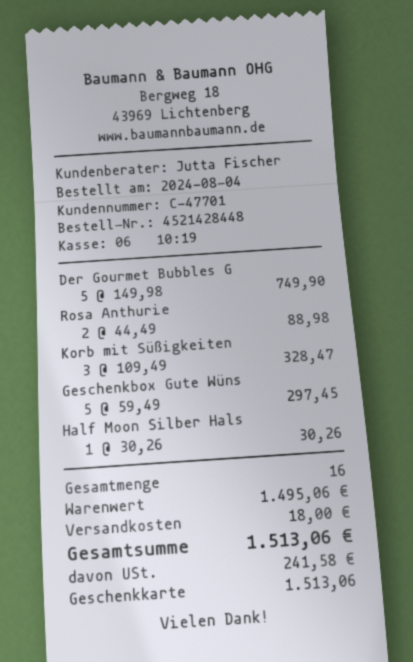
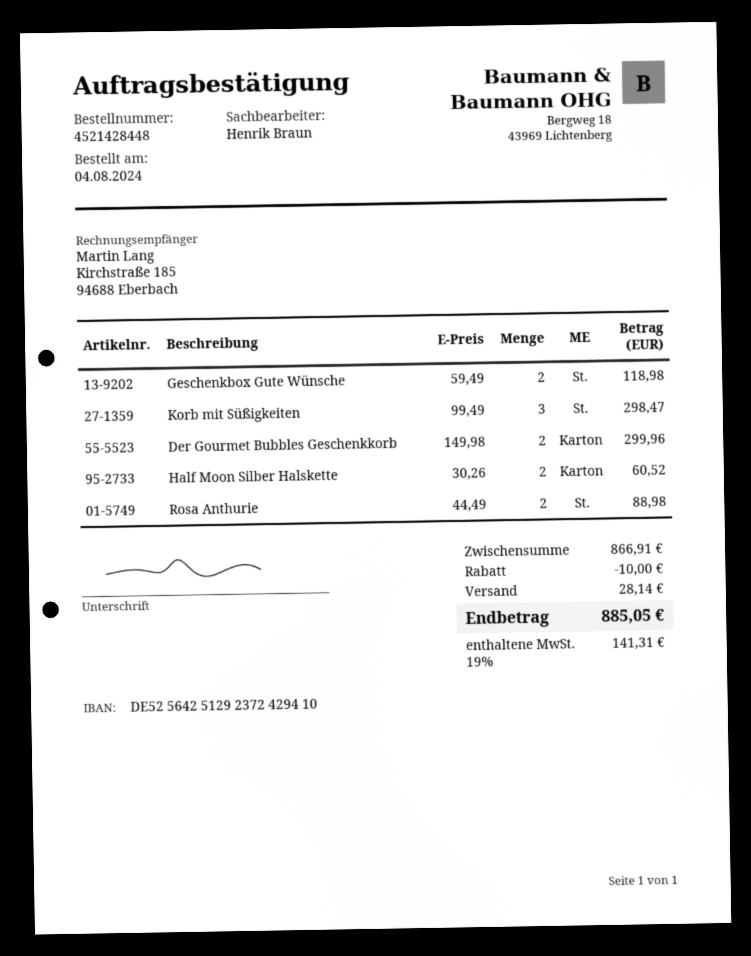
sales rep: Jutta Fischer -> Henrik Braun
Der Gourmet Bubbles G: 5 x 149.98 = 749.90 -> 2 x 149.98 = 299.96
Korb mit Süßigkeiten: 3 x 109.49 = 328.47 -> 3 x 99.49 = 298.47
Geschenkbox Gute Wüns: 5 x 59.49 = 297.45 -> 2 x 59.49 = 118.98
Half Moon Silber Hals: 1 x 30.26 = 30.26 -> 2 x 30.26 = 60.52
subtotal: 1495.06 -> 866.91
discount: none -> 10.00
shipping: 18.00 -> 28.14
tax: 241.58 -> 141.31
total: 1513.06 -> 885.05

